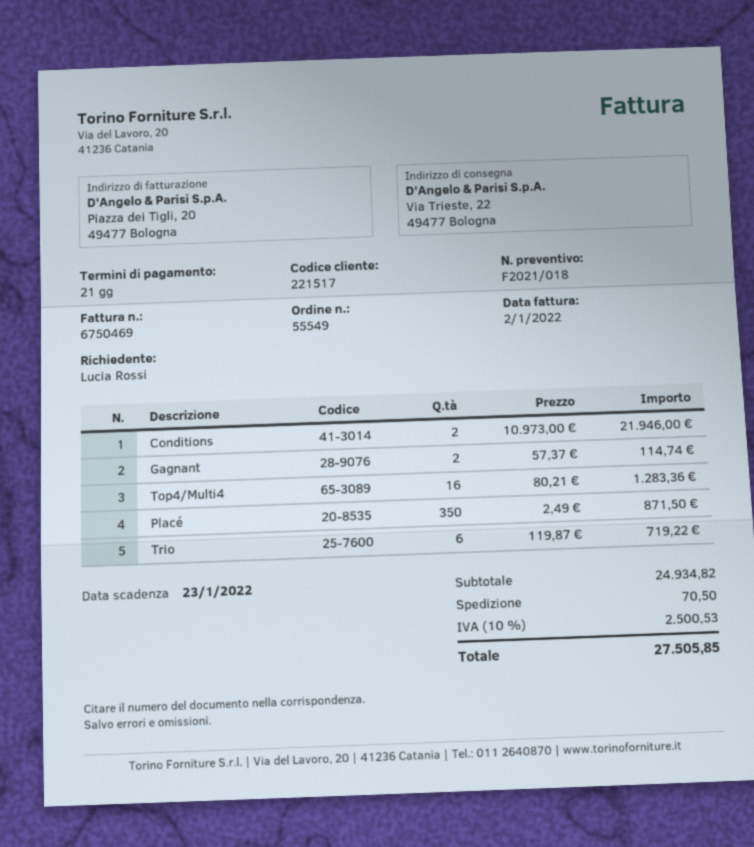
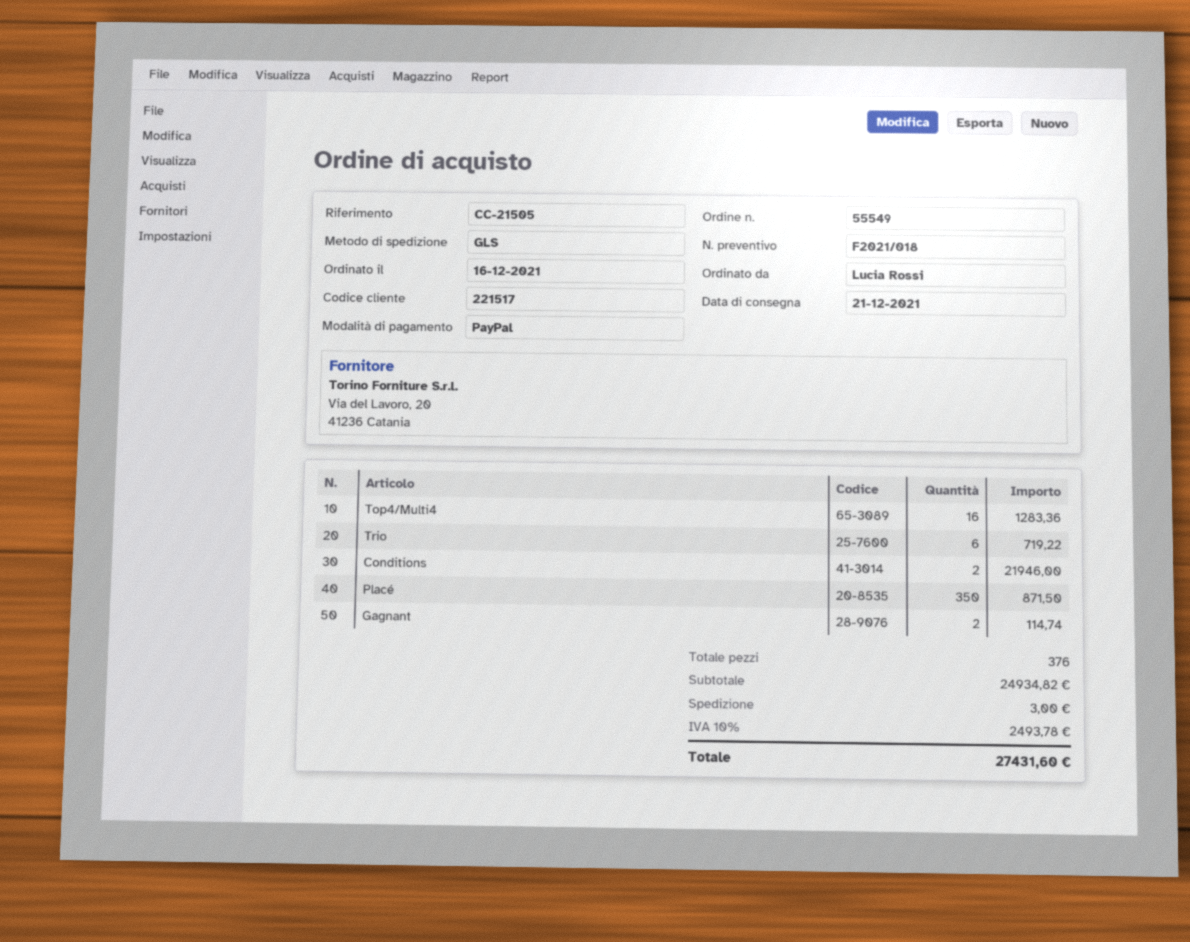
shipping: 70.50 -> 3.00
tax: 10% = 2500.53 -> 10% = 2493.78
total: 27505.85 -> 27431.60

